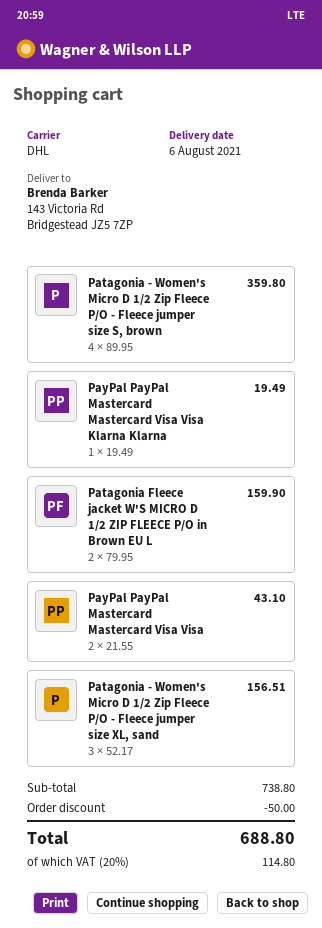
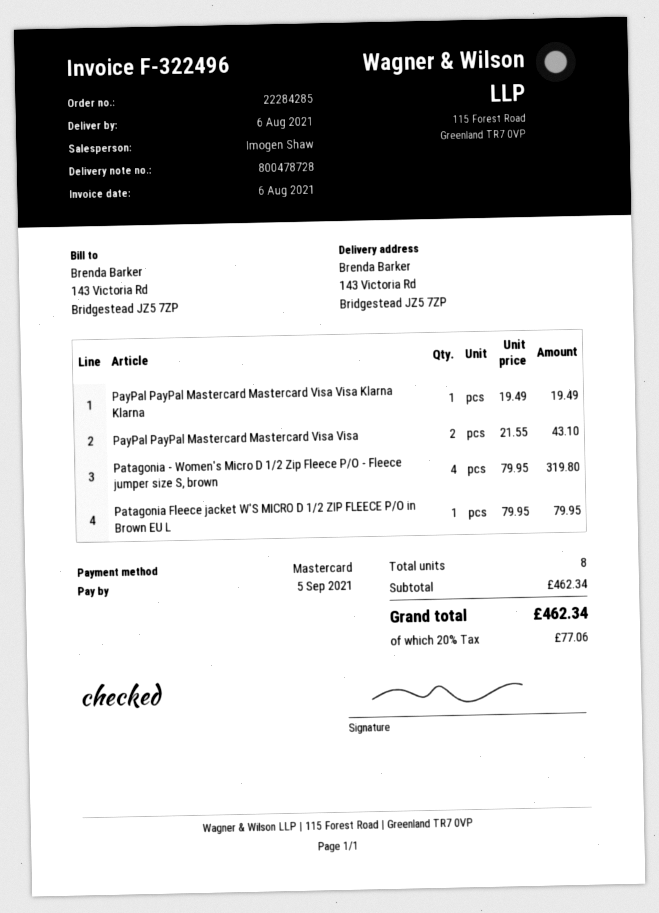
Patagonia - Women's Micro D 1/2 Zip Fleece P/O - Fleece jumper size S, brown: 4 x 89.95 = 359.80 -> 4 x 79.95 = 319.80
Patagonia Fleece jacket W'S MICRO D 1/2 ZIP FLEECE P/O in Brown EU L: 2 x 79.95 = 159.90 -> 1 x 79.95 = 79.95
Patagonia - Women's Micro D 1/2 Zip Fleece P/O - Fleece jumper size XL, sand: 3 x 52.17 = 156.51 -> none
subtotal: 738.80 -> 462.34
discount: 50.00 -> none
tax: 20% = 114.80 -> 20% = 77.06
total: 688.80 -> 462.34

